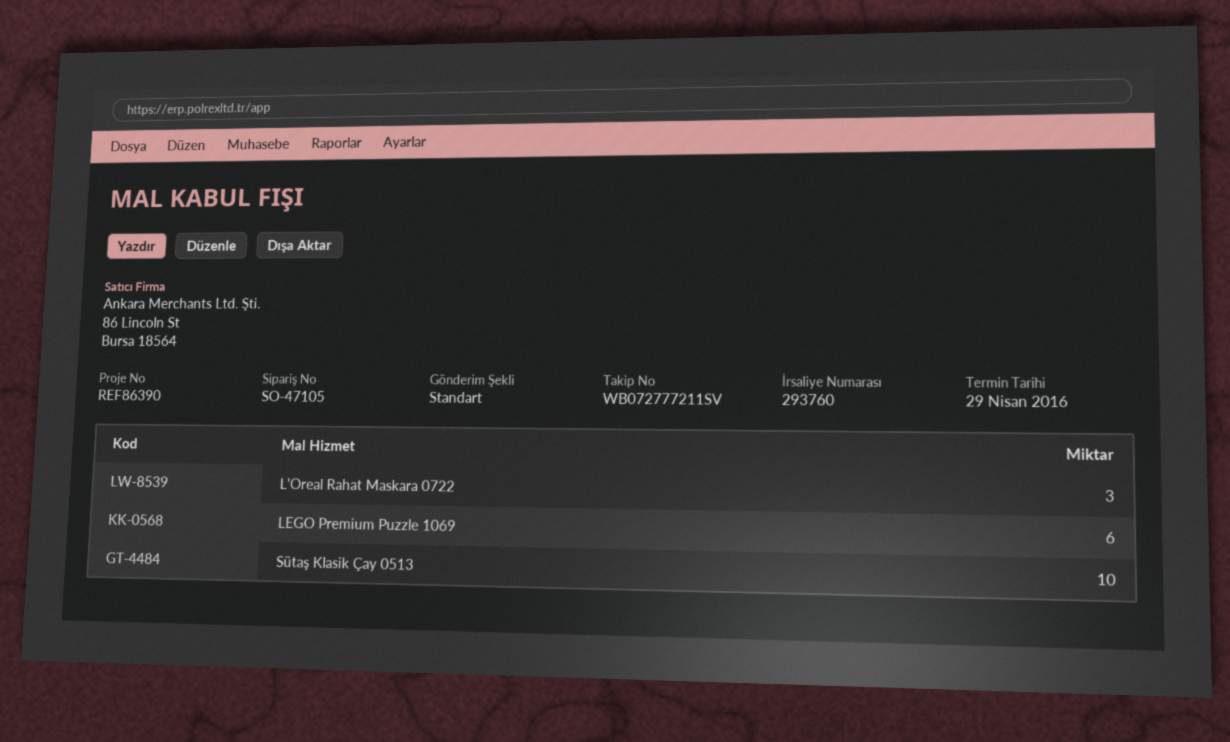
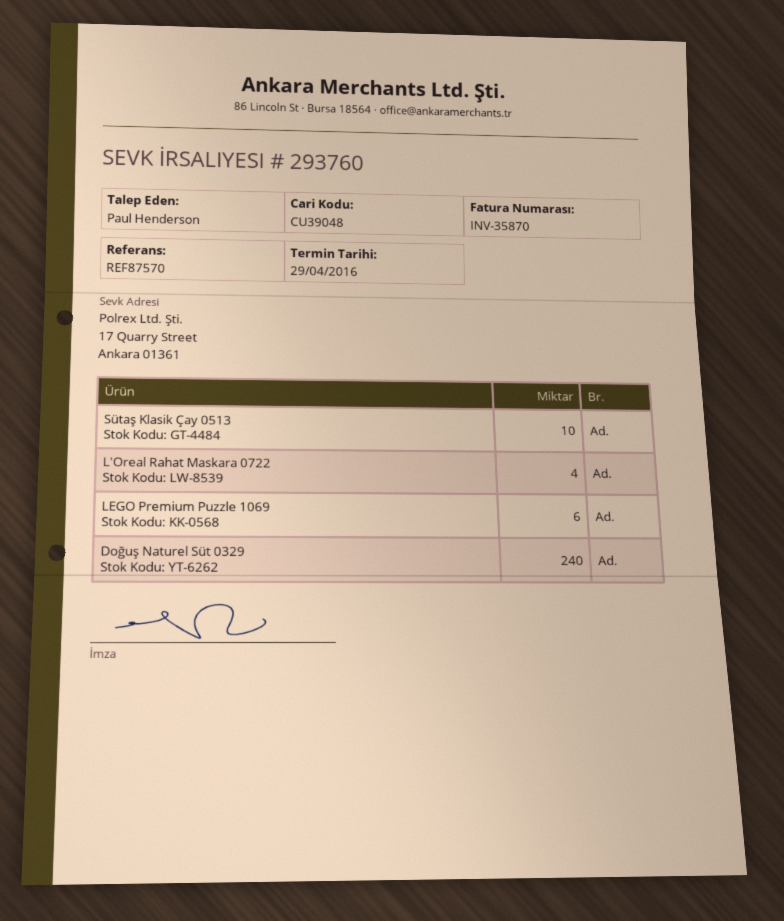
reference: REF86390 -> REF87570
L'Oreal Rahat Maskara 0722: 3 -> 4
Doğuş Naturel Süt 0329: none -> 240

